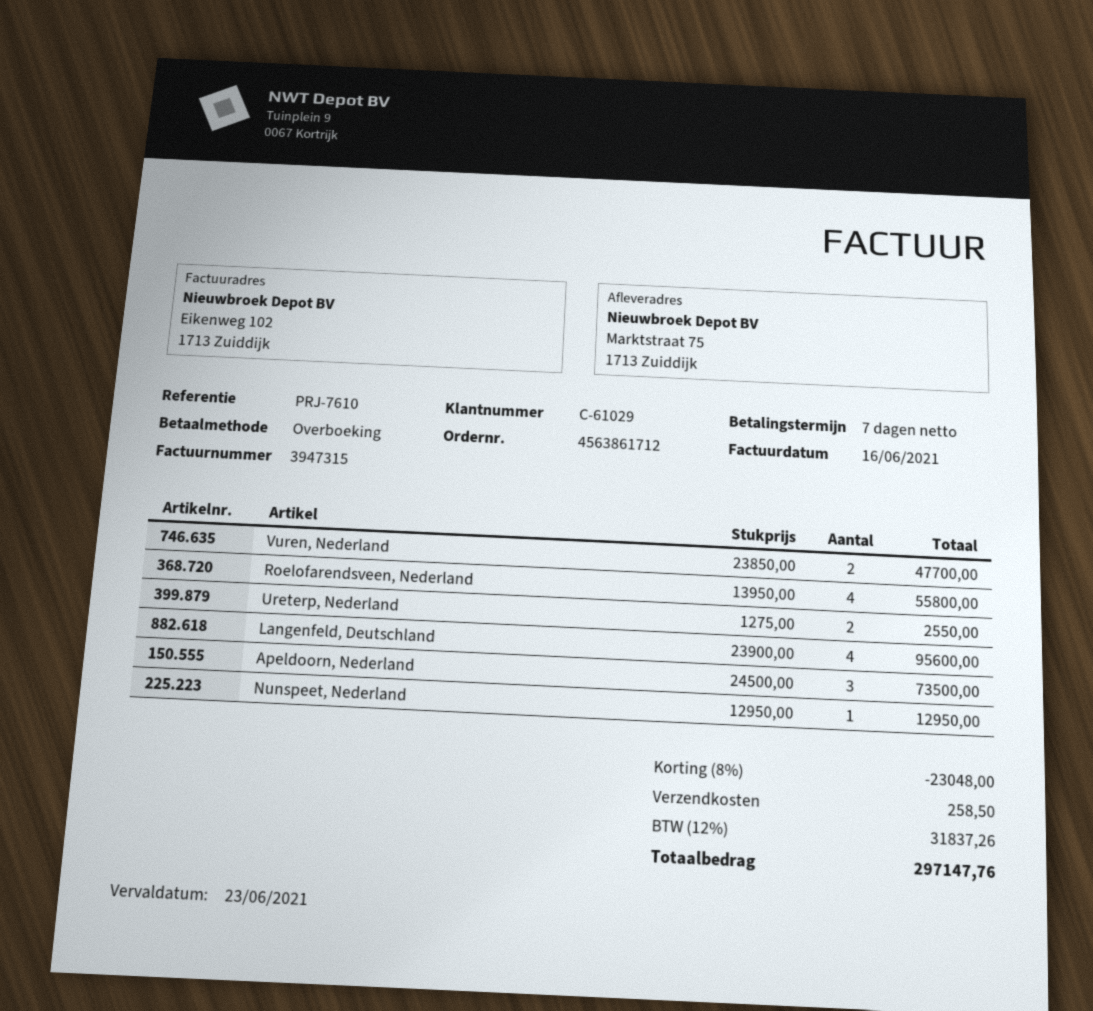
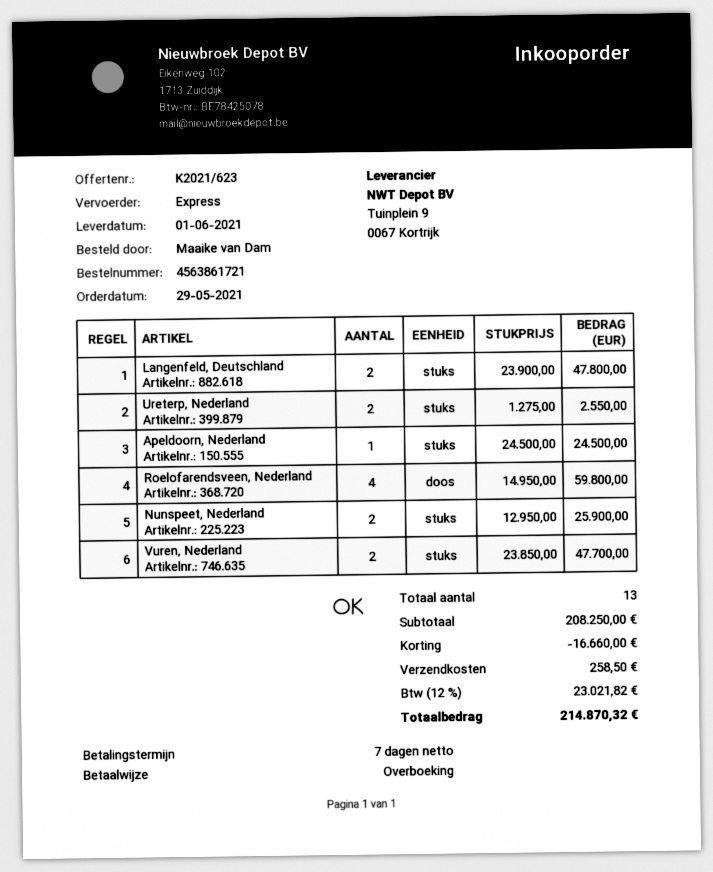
order number: 4563861712 -> 4563861721
Roelofarendsveen, Nederland: 4 x 13950.00 = 55800.00 -> 4 x 14950.00 = 59800.00
Langenfeld, Deutschland: 4 x 23900.00 = 95600.00 -> 2 x 23900.00 = 47800.00
Apeldoorn, Nederland: 3 x 24500.00 = 73500.00 -> 1 x 24500.00 = 24500.00
Nunspeet, Nederland: 1 x 12950.00 = 12950.00 -> 2 x 12950.00 = 25900.00
discount: 23048.00 -> 16660.00
tax: 12% = 31837.26 -> 12% = 23021.82
total: 297147.76 -> 214870.32

